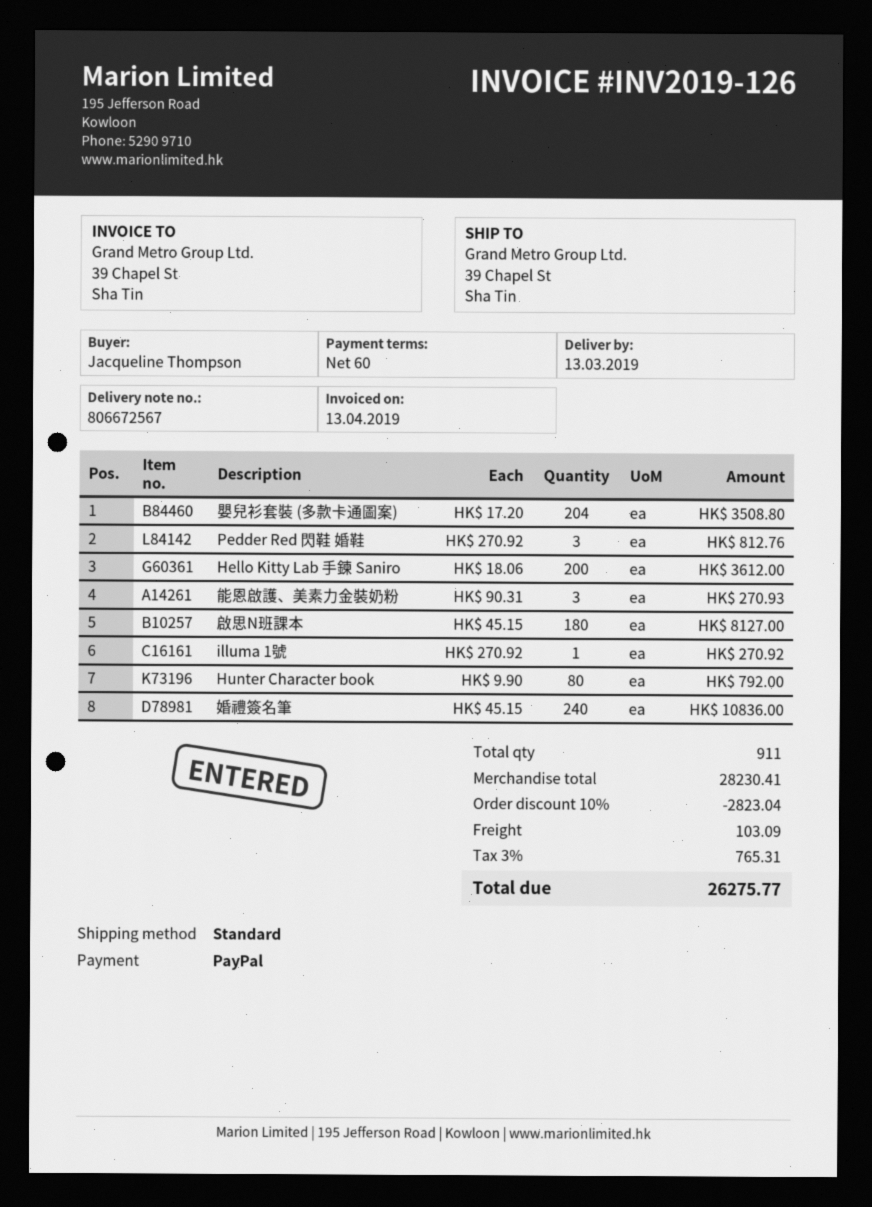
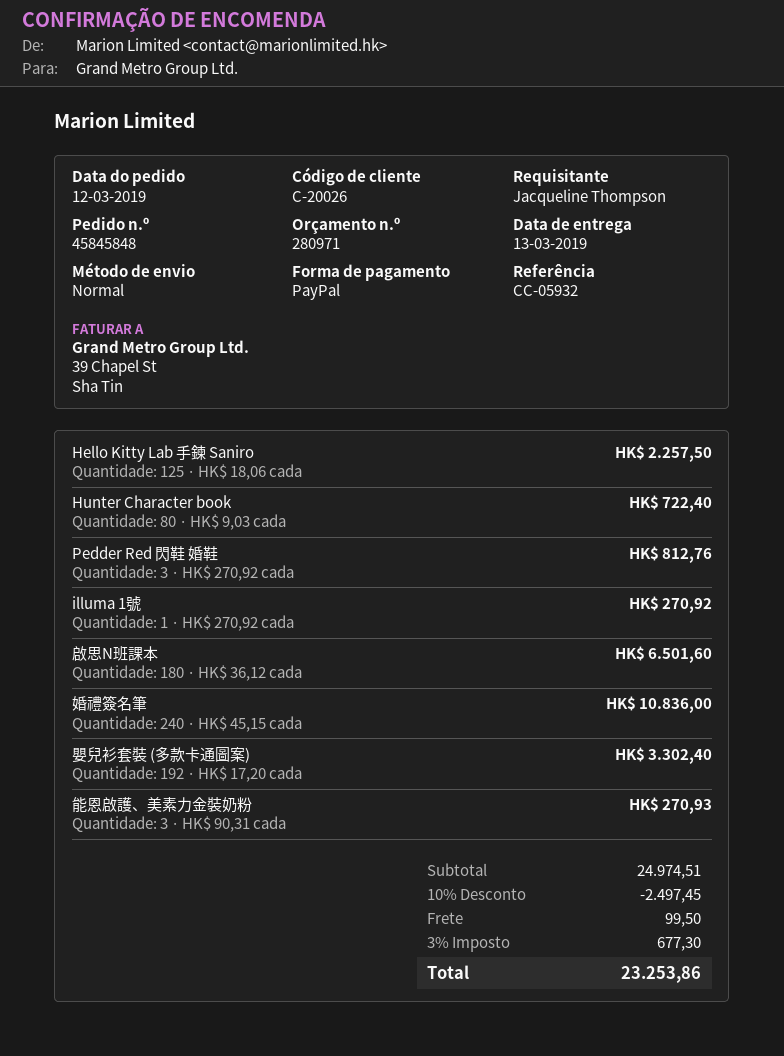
嬰兒衫套裝 (多款卡通圖案): 204 x 17.20 = 3508.80 -> 192 x 17.20 = 3302.40
Hello Kitty Lab 手鍊 Saniro: 200 x 18.06 = 3612.00 -> 125 x 18.06 = 2257.50
啟思N班課本: 180 x 45.15 = 8127.00 -> 180 x 36.12 = 6501.60
Hunter Character book: 80 x 9.90 = 792.00 -> 80 x 9.03 = 722.40
subtotal: 28230.41 -> 24974.51
discount: 10% = 2823.04 -> 10% = 2497.45
shipping: 103.09 -> 99.50
tax: 3% = 765.31 -> 3% = 677.30
total: 26275.77 -> 23253.86

